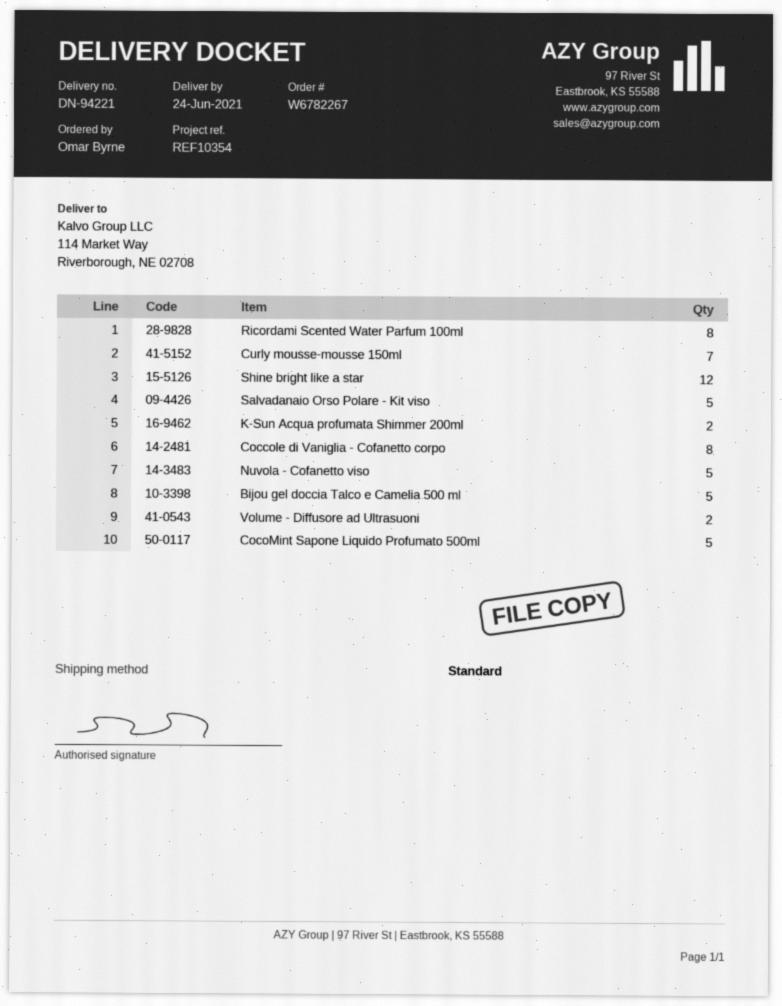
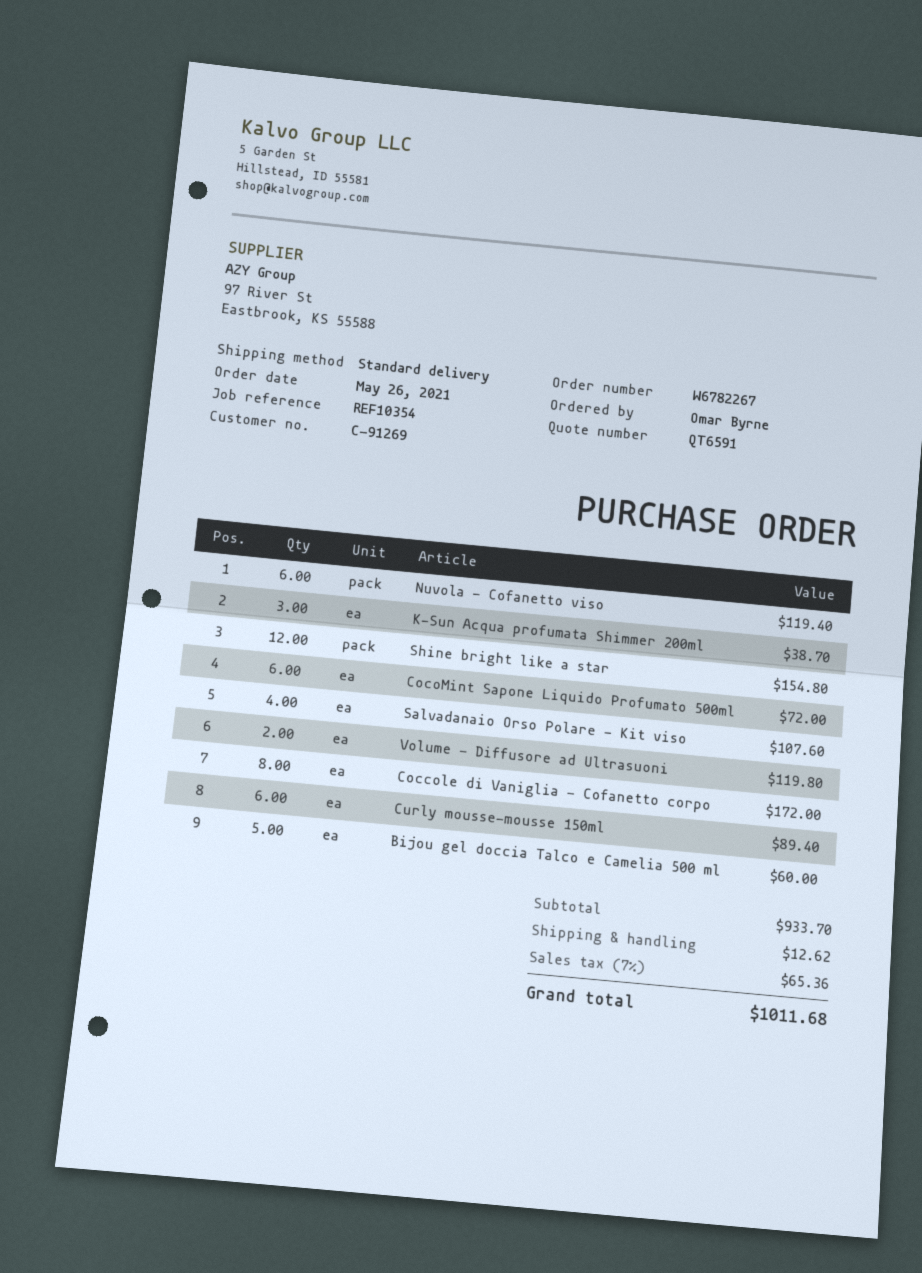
Ricordami Scented Water Parfum 100ml: 8 -> none
Curly mousse-mousse 150ml: 7 -> 6
Salvadanaio Orso Polare - Kit viso: 5 -> 4
K-Sun Acqua profumata Shimmer 200ml: 2 -> 3
Nuvola - Cofanetto viso: 5 -> 6
CocoMint Sapone Liquido Profumato 500ml: 5 -> 6

